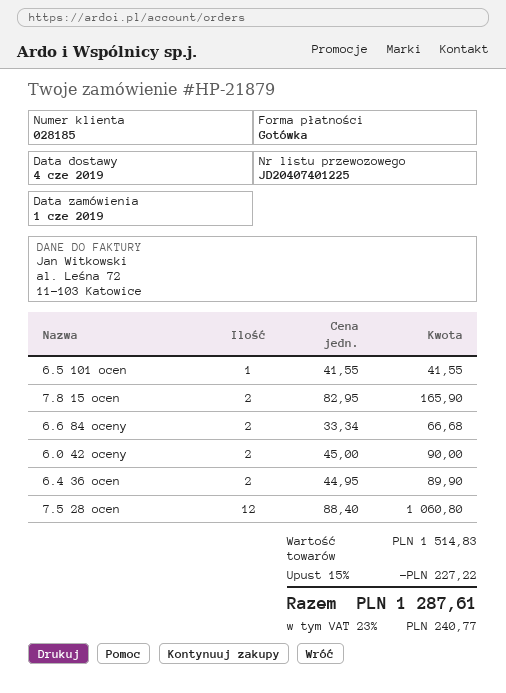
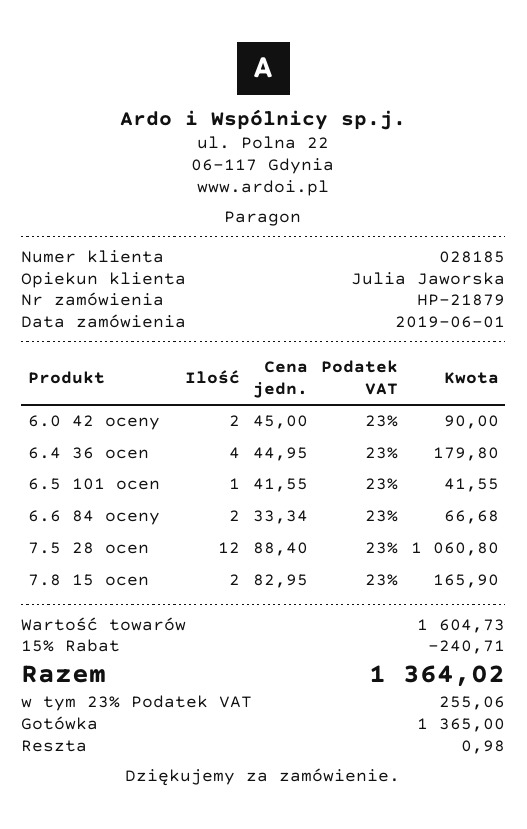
6.4 36 ocen: 2 x 44.95 = 89.90 -> 4 x 44.95 = 179.80
subtotal: 1514.83 -> 1604.73
discount: 15% = 227.22 -> 15% = 240.71
tax: 23% = 240.77 -> 23% = 255.06
total: 1287.61 -> 1364.02

